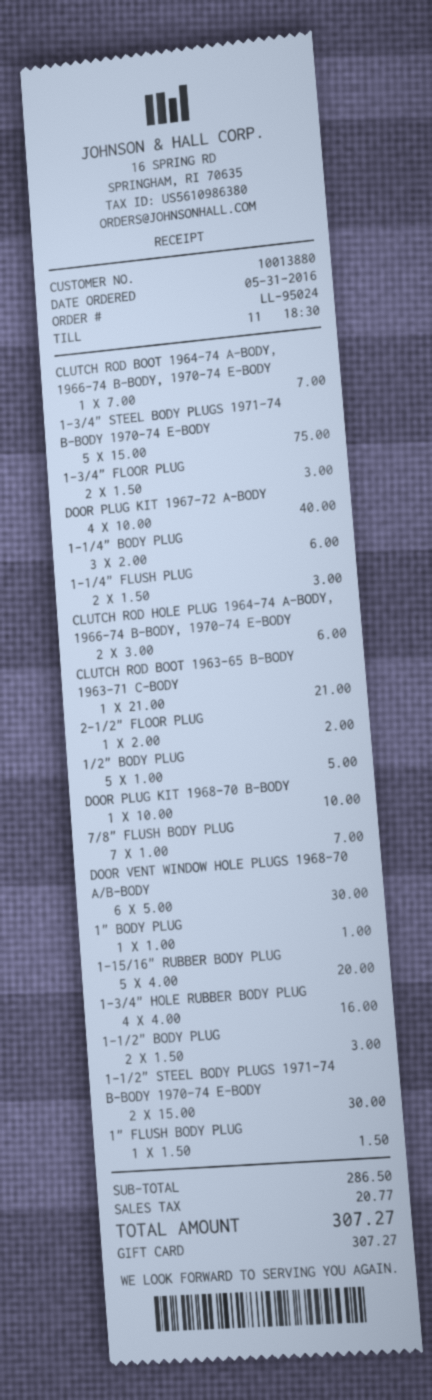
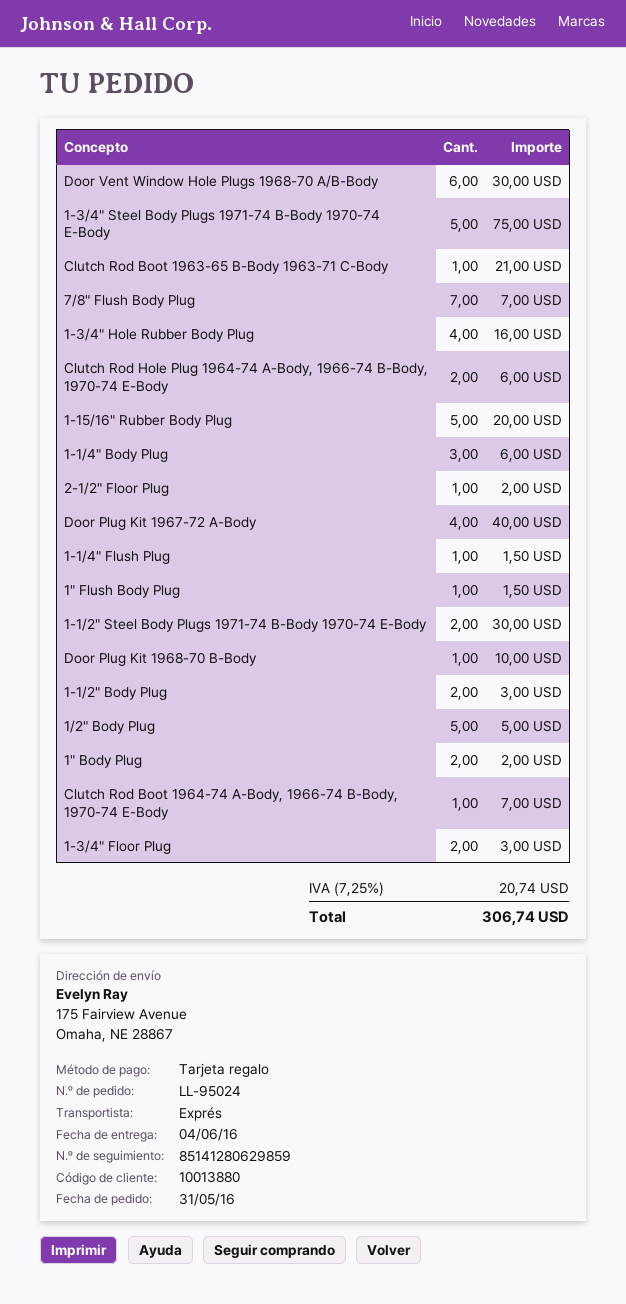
1-1/4" FLUSH PLUG: 2 for 3.00 -> 1 for 1.50
1" BODY PLUG: 1 for 1.00 -> 2 for 2.00
tax: 20.77 -> 20.74
total: 307.27 -> 306.74

